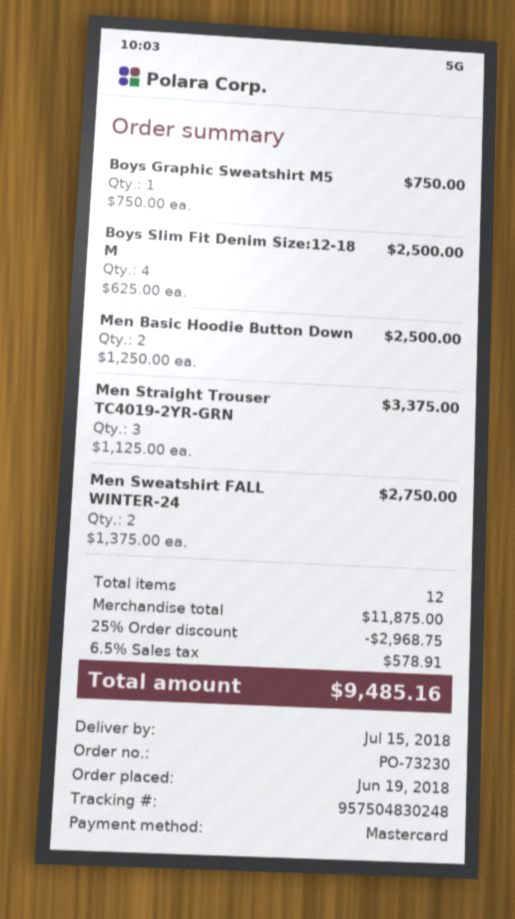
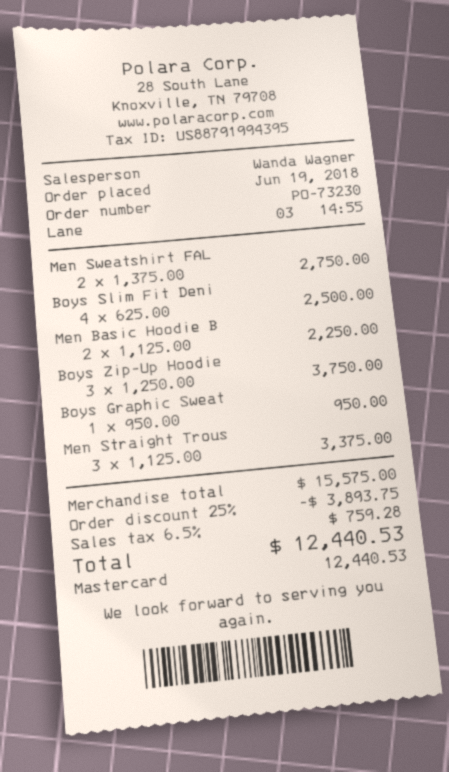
Boys Graphic Sweatshirt M5: 1 x 750.00 = 750.00 -> 1 x 950.00 = 950.00
Men Basic Hoodie Button Down: 2 x 1250.00 = 2500.00 -> 2 x 1125.00 = 2250.00
Boys Zip-Up Hoodie: none -> 3 x 1250.00 = 3750.00
subtotal: 11875.00 -> 15575.00
discount: 25% = 2968.75 -> 25% = 3893.75
tax: 6.5% = 578.91 -> 6.5% = 759.28
total: 9485.16 -> 12440.53

